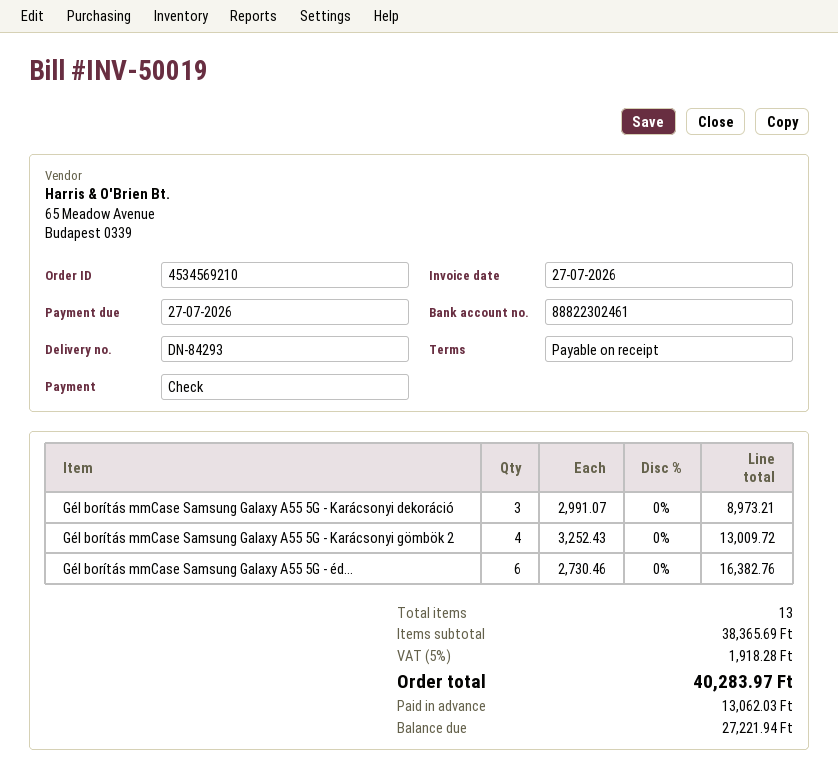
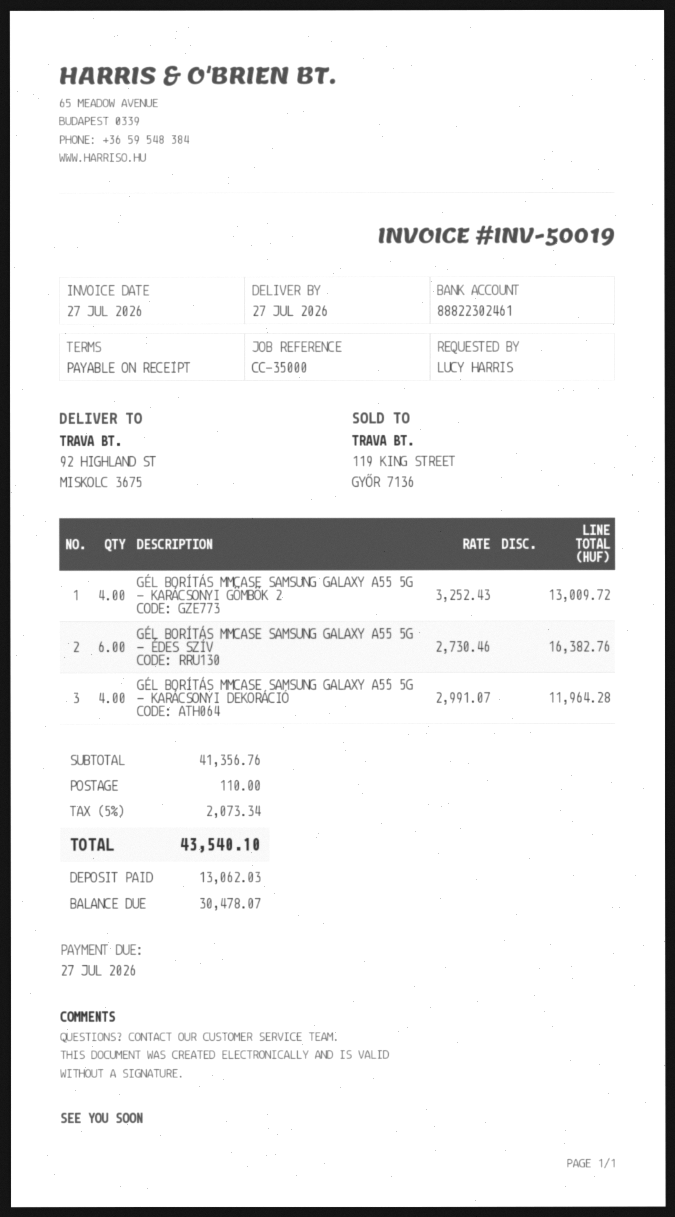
Gél borítás mmCase Samsung Galaxy A55 5G - Karácsonyi dekoráció: 3 x 2991.07 = 8973.21 -> 4 x 2991.07 = 11964.28
subtotal: 38365.69 -> 41356.76
shipping: none -> 110.00
tax: 5% = 1918.28 -> 5% = 2073.34
total: 40283.97 -> 43540.10
balance: 27221.94 -> 30478.07

